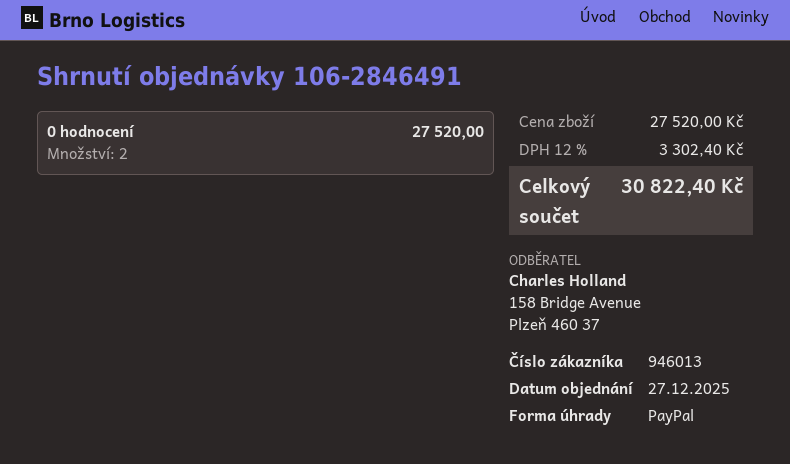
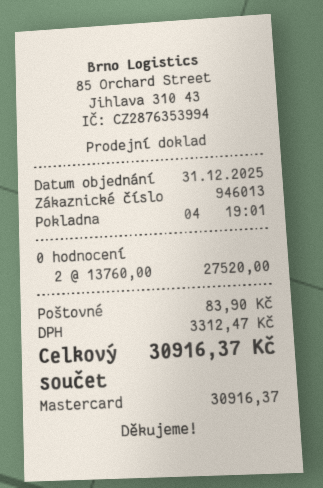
order date: 2025-12-27 -> 2025-12-31
payment method: PayPal -> Mastercard
shipping: none -> 83.90
tax: 3302.40 -> 3312.47
total: 30822.40 -> 30916.37

